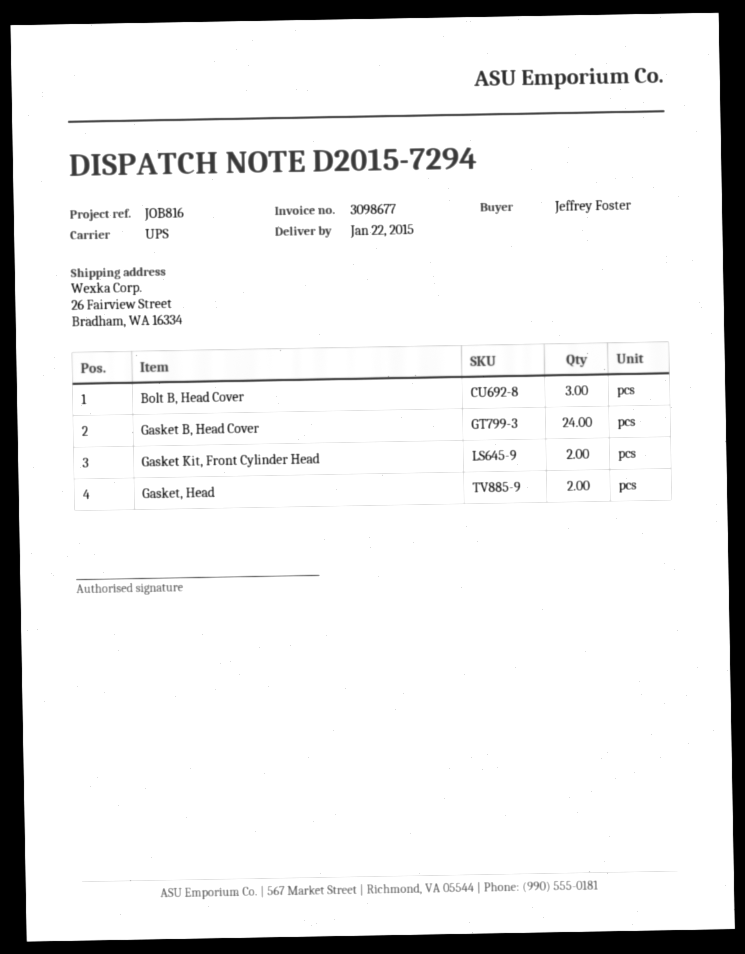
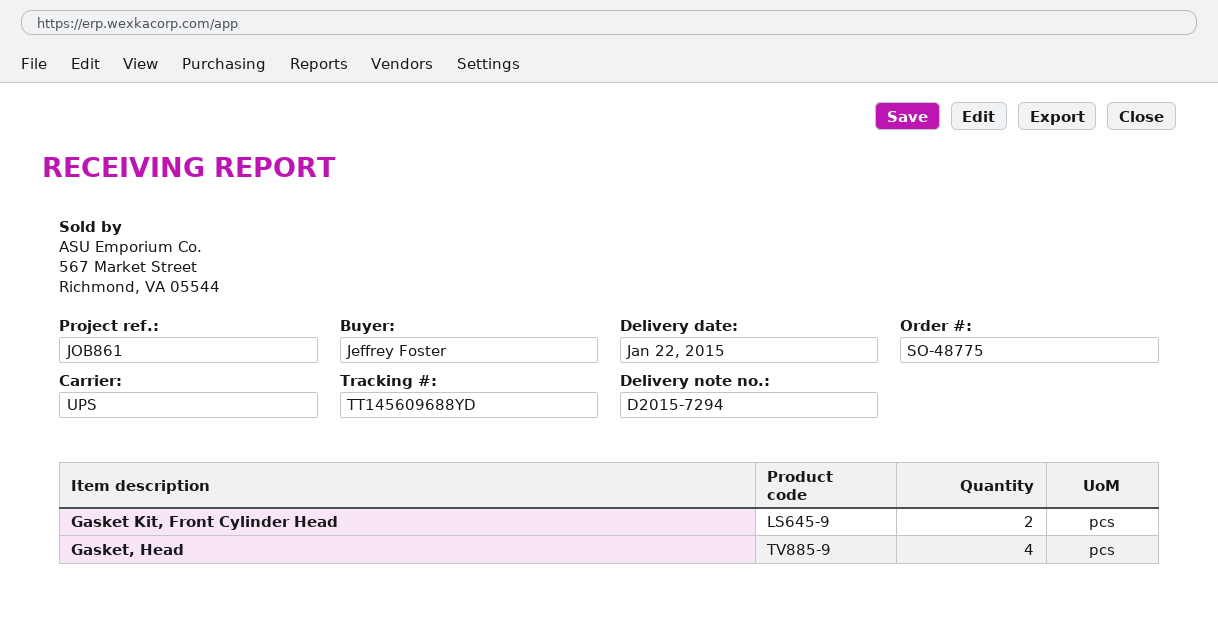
reference: JOB816 -> JOB861
Bolt B, Head Cover: 3 -> none
Gasket B, Head Cover: 24 -> none
Gasket, Head: 2 -> 4

